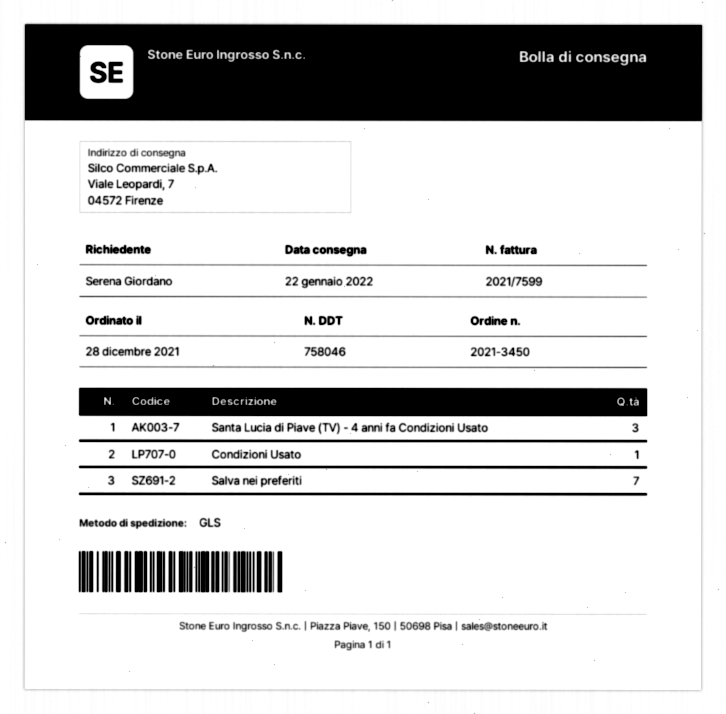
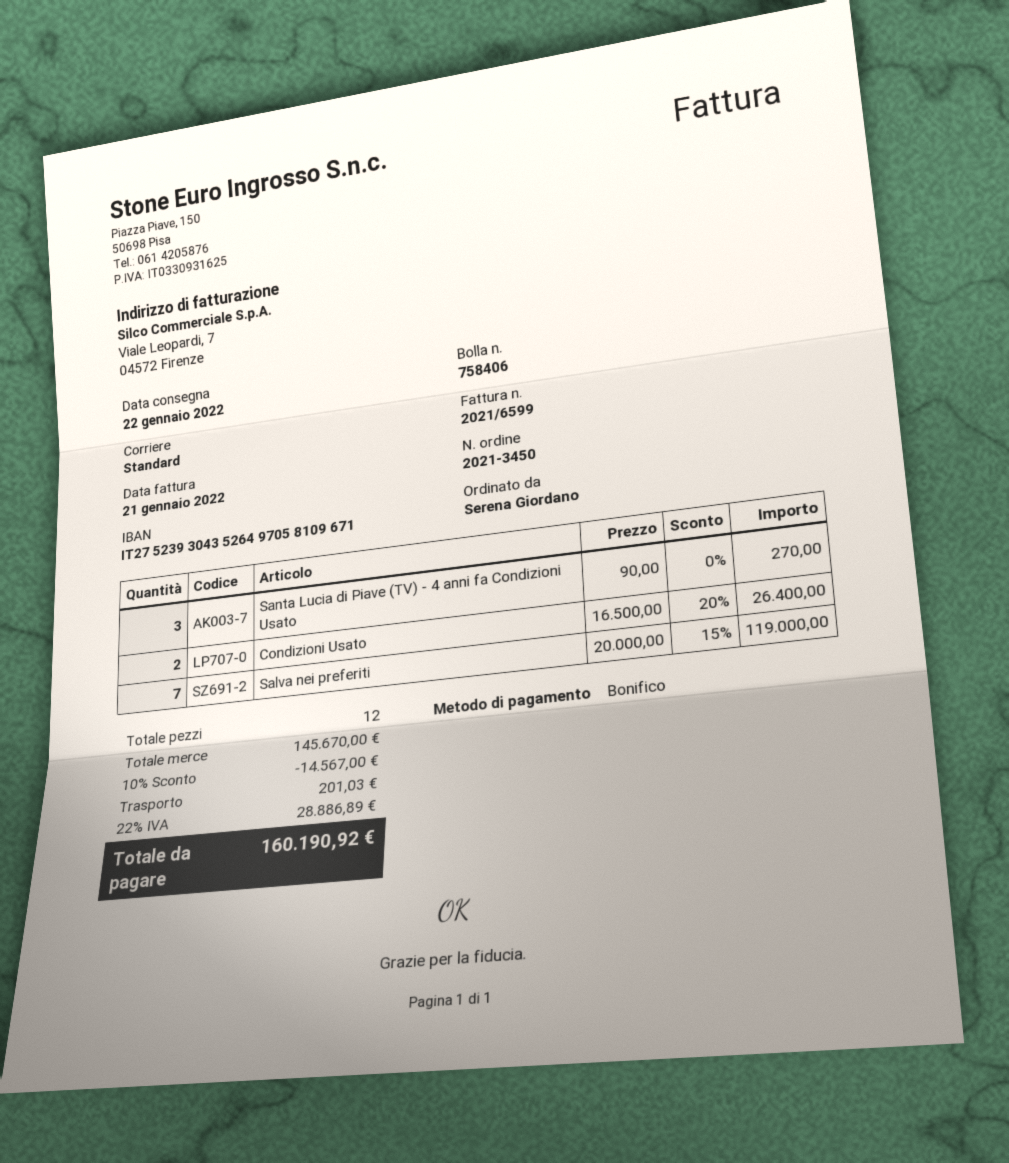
delivery note number: 758046 -> 758406
invoice number: 2021/7599 -> 2021/6599
shipping method: GLS -> standard
Condizioni Usato: 1 -> 2

